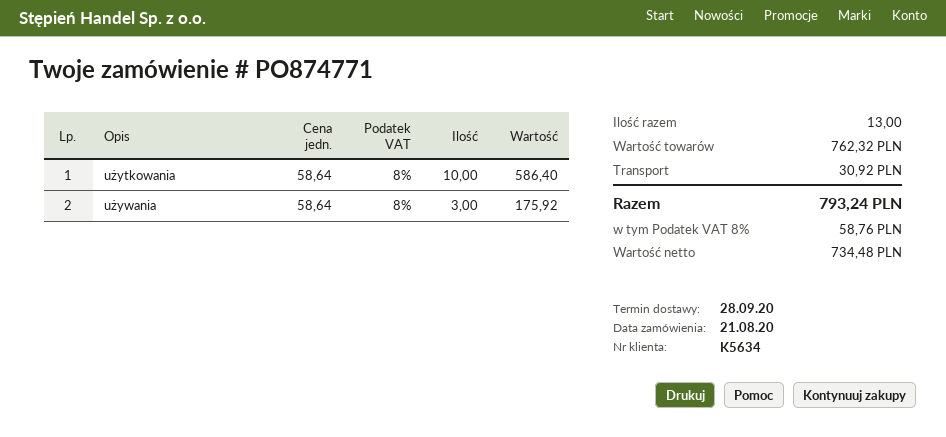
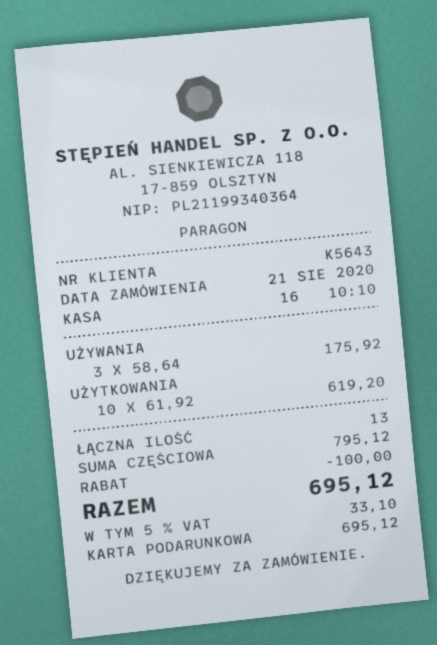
customer number: K5634 -> K5643
użytkowania: 10 x 58.64 = 586.40 -> 10 x 61.92 = 619.20
subtotal: 762.32 -> 795.12
discount: none -> 100.00
shipping: 30.92 -> none
tax: 8% = 58.76 -> 5% = 33.10
total: 793.24 -> 695.12

